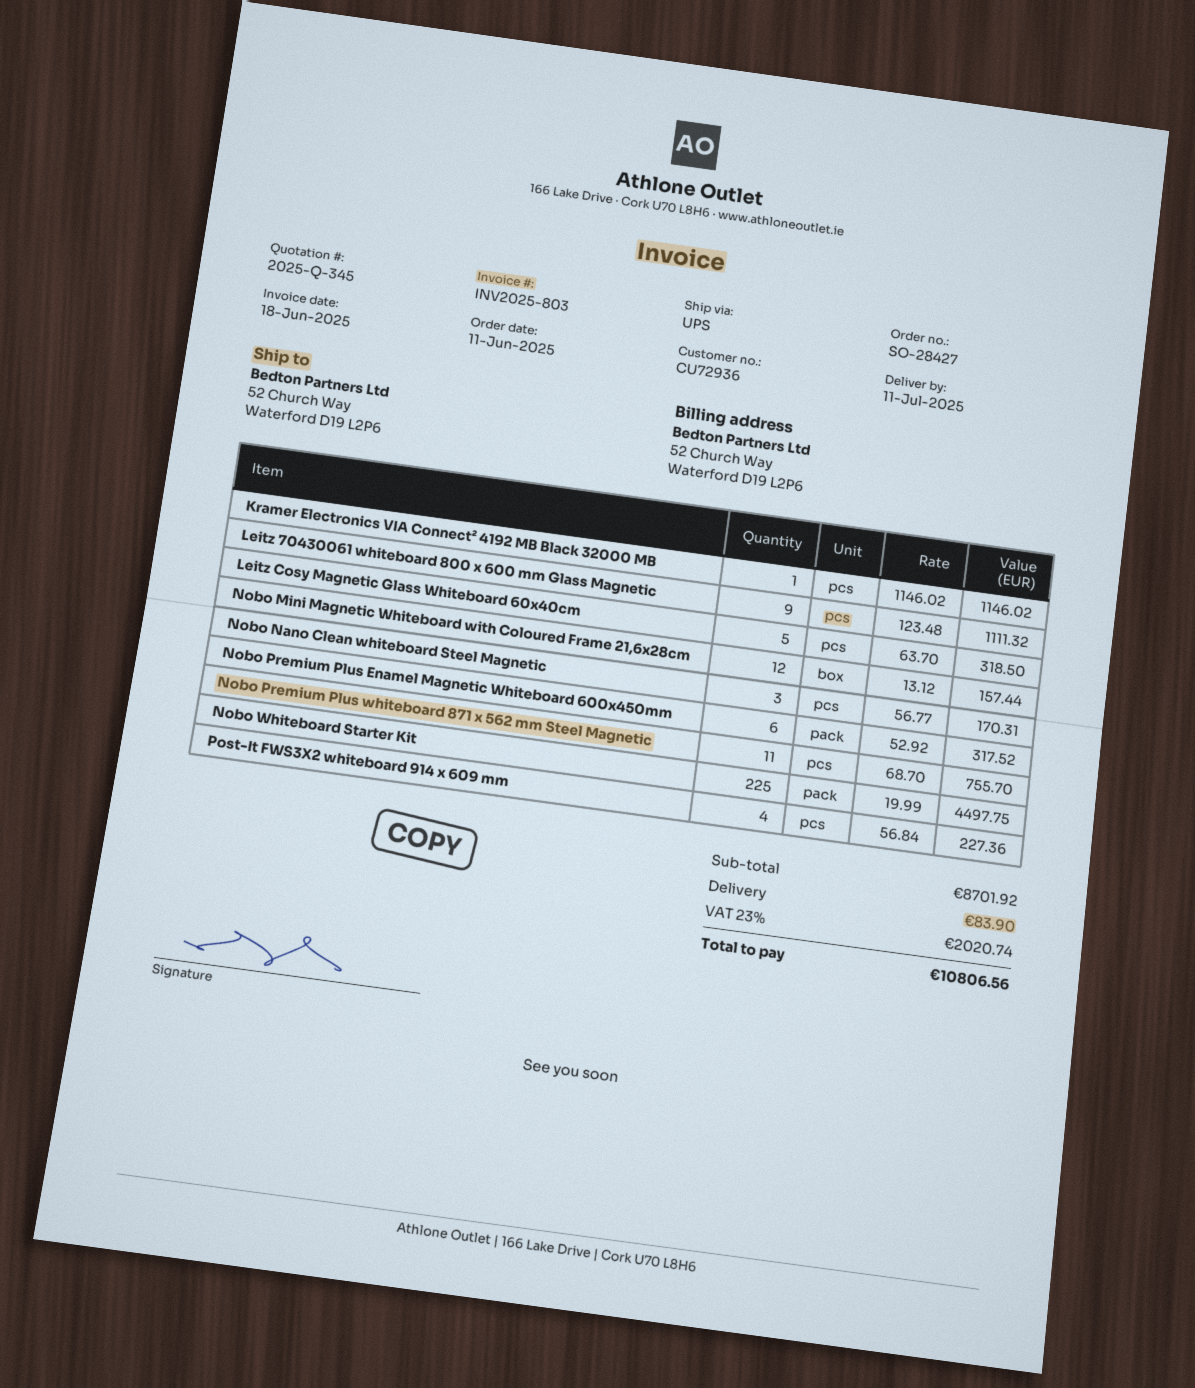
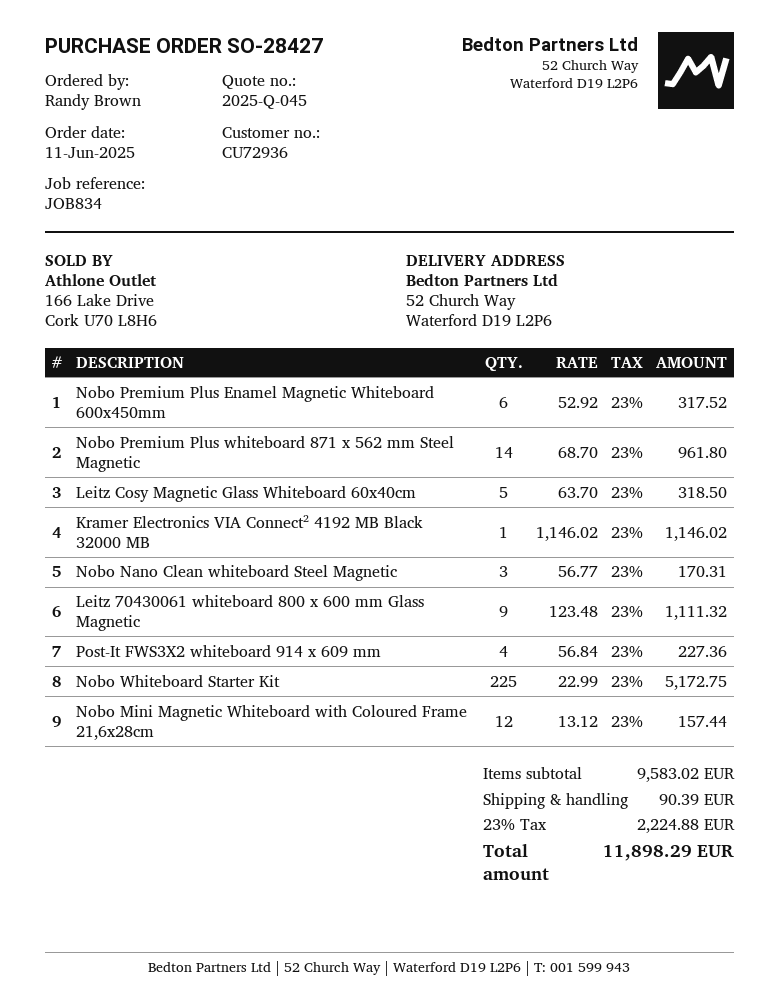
quote number: 2025-Q-345 -> 2025-Q-045
Nobo Premium Plus whiteboard 871 x 562 mm Steel Magnetic: 11 x 68.70 = 755.70 -> 14 x 68.70 = 961.80
Nobo Whiteboard Starter Kit: 225 x 19.99 = 4497.75 -> 225 x 22.99 = 5172.75
subtotal: 8701.92 -> 9583.02
shipping: 83.90 -> 90.39
tax: 23% = 2020.74 -> 23% = 2224.88
total: 10806.56 -> 11898.29

